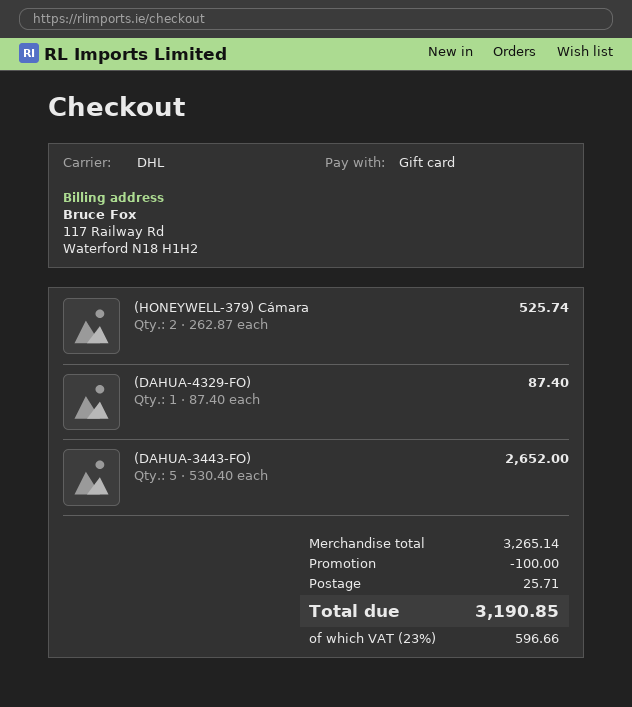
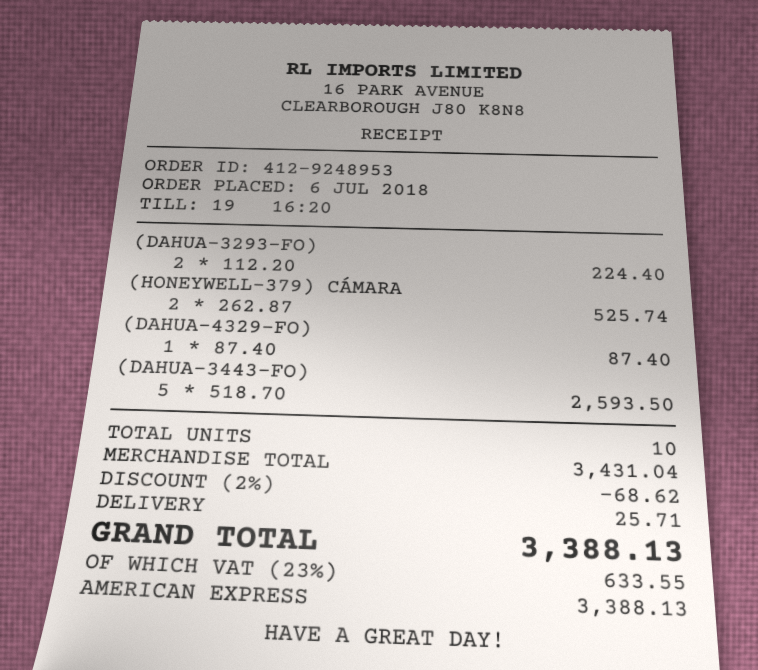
payment method: gift card -> American Express
(DAHUA-3443-FO): 5 x 530.40 = 2652.00 -> 5 x 518.70 = 2593.50
(DAHUA-3293-FO): none -> 2 x 112.20 = 224.40
subtotal: 3265.14 -> 3431.04
discount: 100.00 -> 68.62
tax: 23% = 596.66 -> 23% = 633.55
total: 3190.85 -> 3388.13

